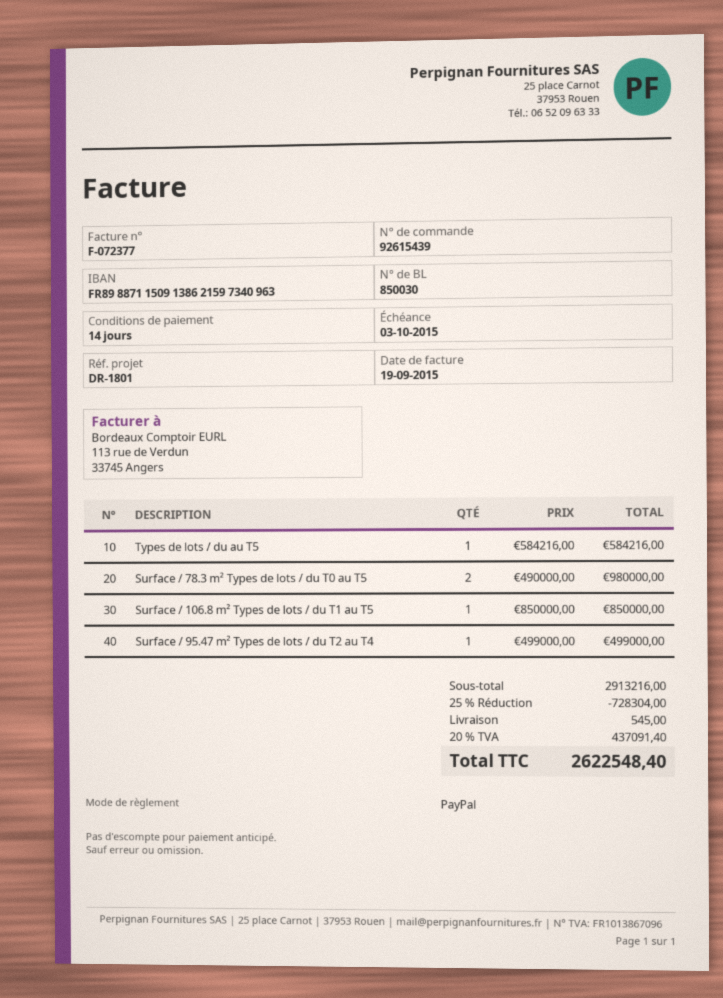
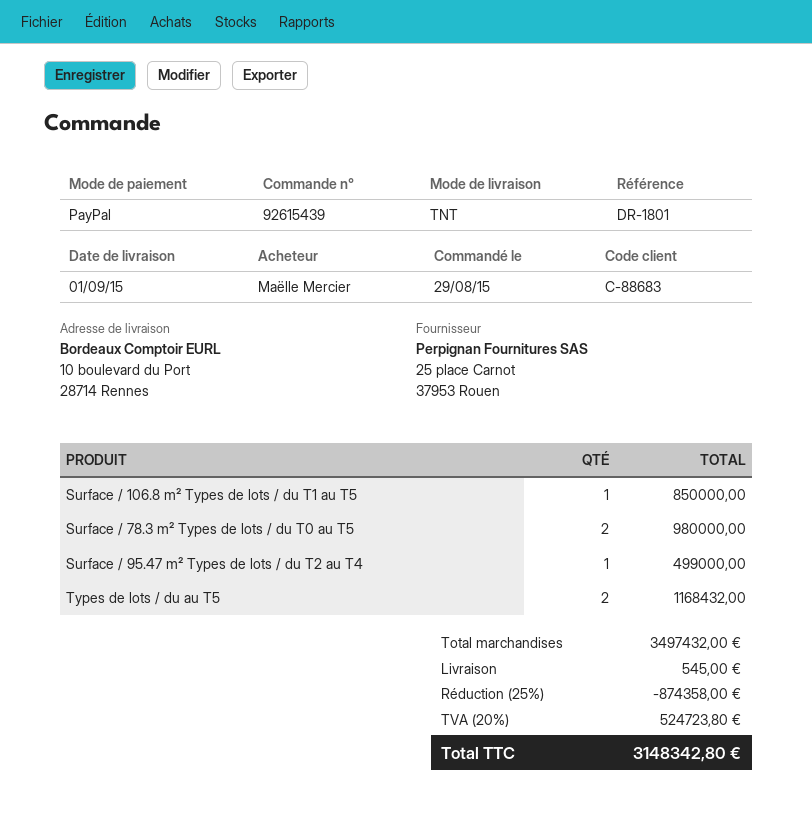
Types de lots / du au T5: 1 for 584216.00 -> 2 for 1168432.00
subtotal: 2913216.00 -> 3497432.00
discount: 25% = 728304.00 -> 25% = 874358.00
tax: 20% = 437091.40 -> 20% = 524723.80
total: 2622548.40 -> 3148342.80

